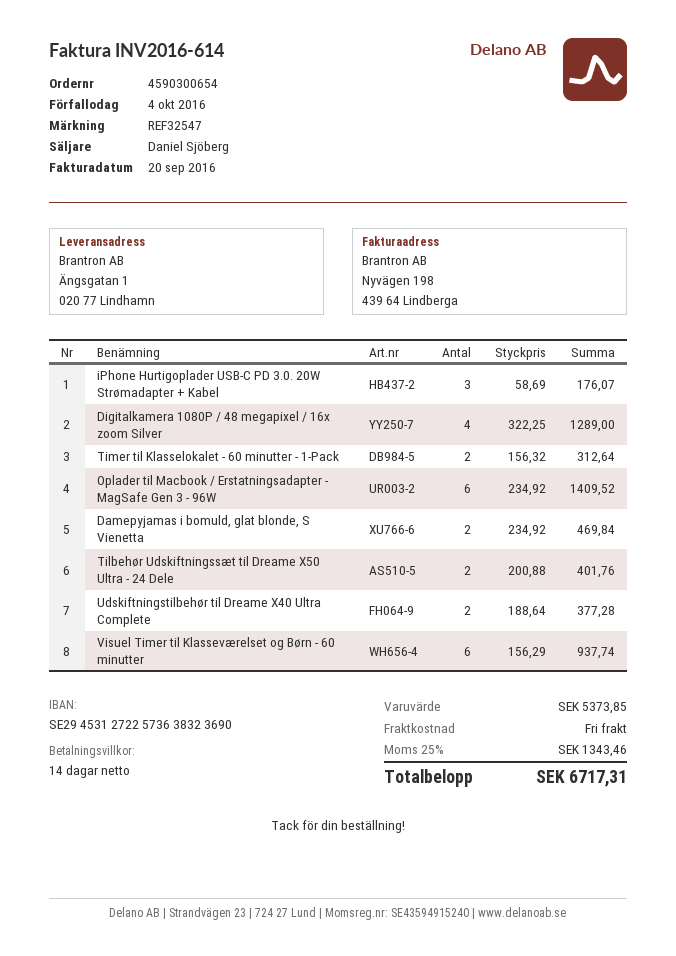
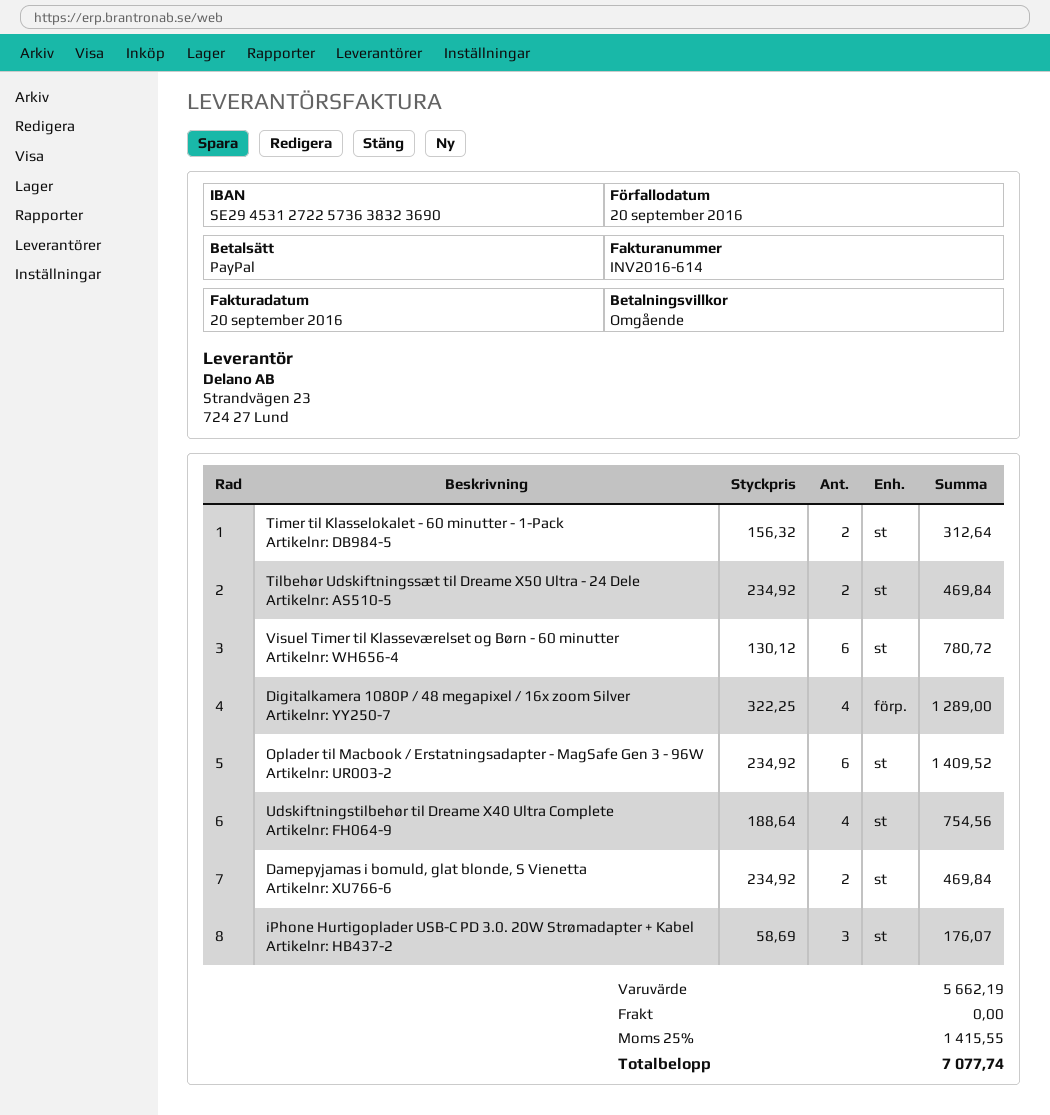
payment terms: 14 days -> on receipt
due date: 2016-10-04 -> 2016-09-20
Tilbehør Udskiftningssæt til Dreame X50 Ultra - 24 Dele: 2 x 200.88 = 401.76 -> 2 x 234.92 = 469.84
Udskiftningstilbehør til Dreame X40 Ultra Complete: 2 x 188.64 = 377.28 -> 4 x 188.64 = 754.56
Visuel Timer til Klasseværelset og Børn - 60 minutter: 6 x 156.29 = 937.74 -> 6 x 130.12 = 780.72
subtotal: 5373.85 -> 5662.19
tax: 25% = 1343.46 -> 25% = 1415.55
total: 6717.31 -> 7077.74

